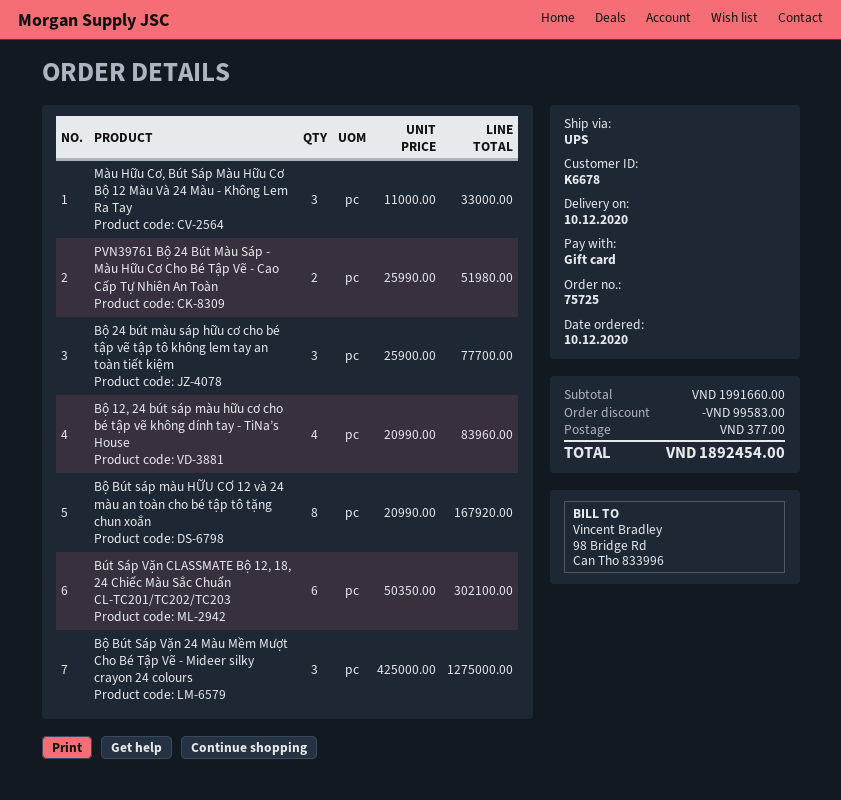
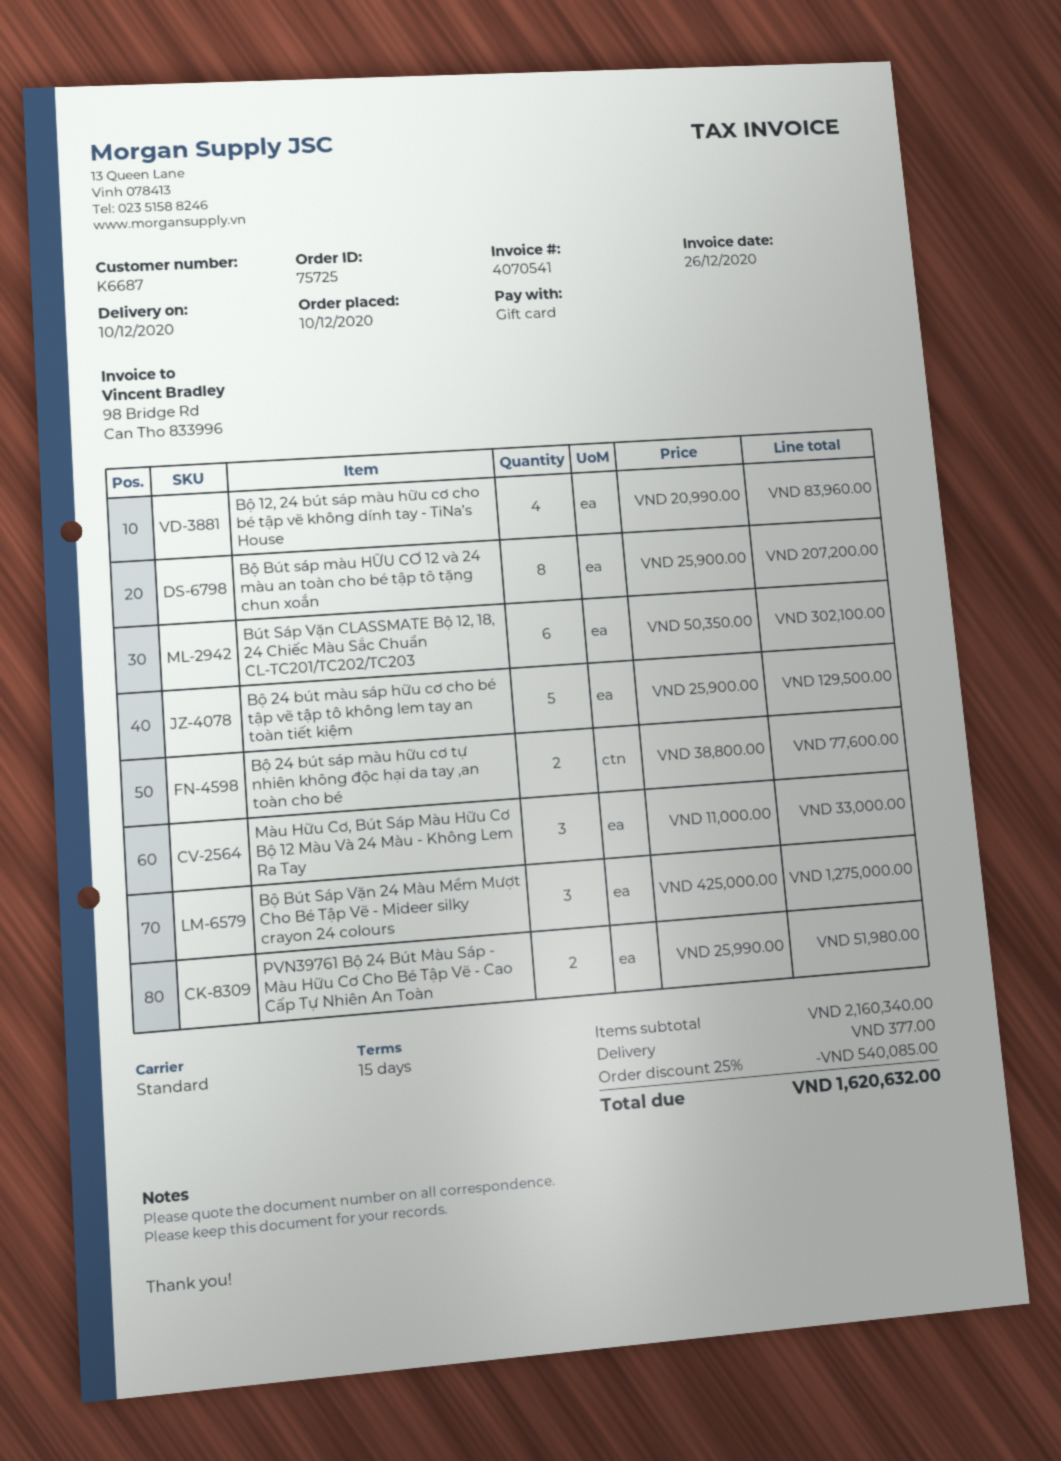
customer number: K6678 -> K6687
shipping method: UPS -> standard
Bộ 24 bút màu sáp hữu cơ cho bé tập vẽ tập tô không lem tay an toàn tiết kiệm: 3 x 25900.00 = 77700.00 -> 5 x 25900.00 = 129500.00
Bộ Bút sáp màu HỮU CƠ 12 và 24 màu an toàn cho bé tập tô tặng chun xoắn: 8 x 20990.00 = 167920.00 -> 8 x 25900.00 = 207200.00
Bộ 24 bút sáp màu hữu cơ tự nhiên không độc hại da tay ,an toàn cho bé: none -> 2 x 38800.00 = 77600.00
subtotal: 1991660.00 -> 2160340.00
discount: 99583.00 -> 540085.00
total: 1892454.00 -> 1620632.00

